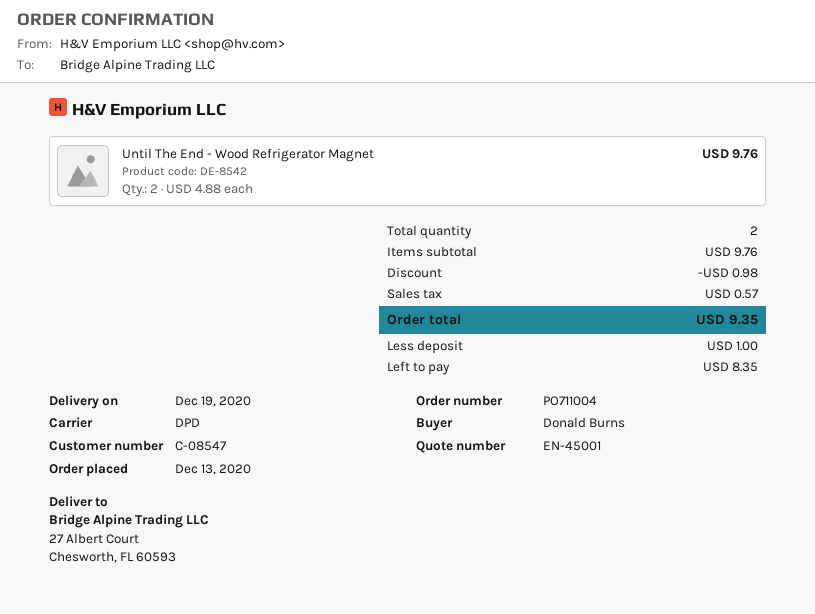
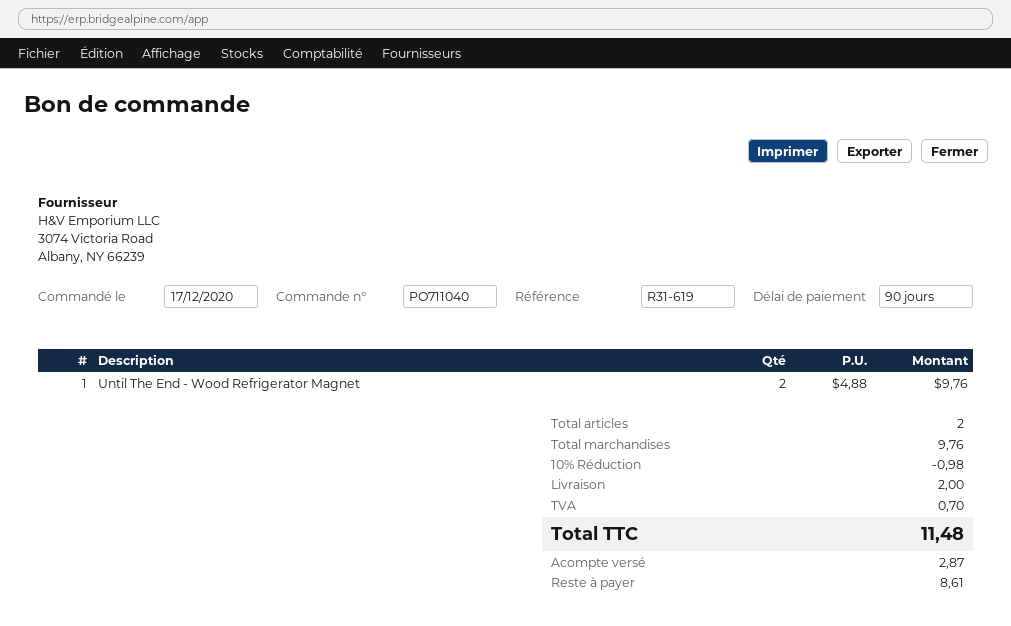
order number: PO711004 -> PO711040
order date: 2020-12-13 -> 2020-12-17
shipping: none -> 2.00
tax: 0.57 -> 0.70
total: 9.35 -> 11.48
deposit: 1.00 -> 2.87
balance: 8.35 -> 8.61

